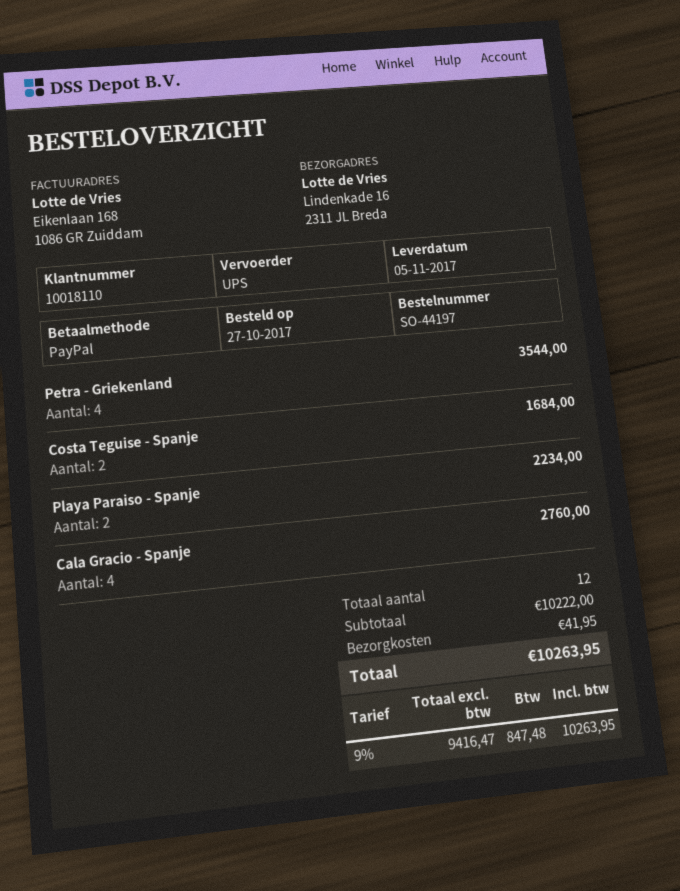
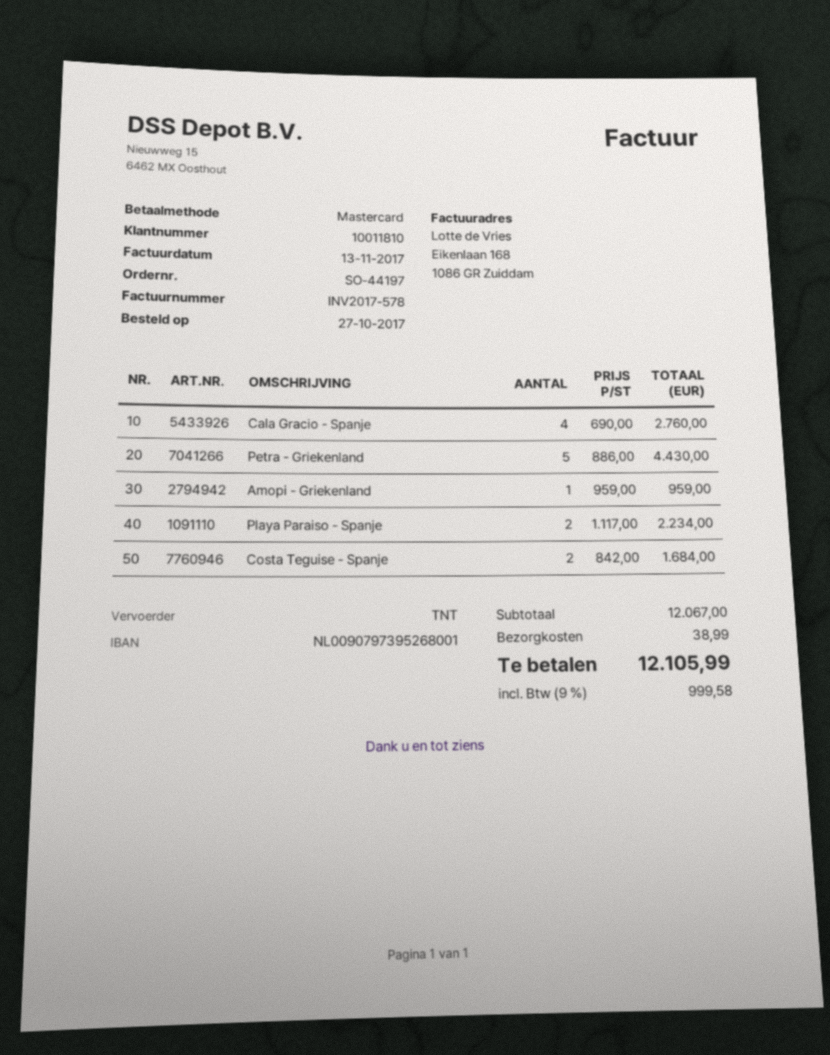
customer number: 10018110 -> 10011810
payment method: PayPal -> Mastercard
shipping method: UPS -> TNT
Petra - Griekenland: 4 for 3544.00 -> 5 for 4430.00
Amopi - Griekenland: none -> 1 for 959.00
subtotal: 10222.00 -> 12067.00
shipping: 41.95 -> 38.99
tax: 9% = 847.48 -> 9% = 999.58
total: 10263.95 -> 12105.99

